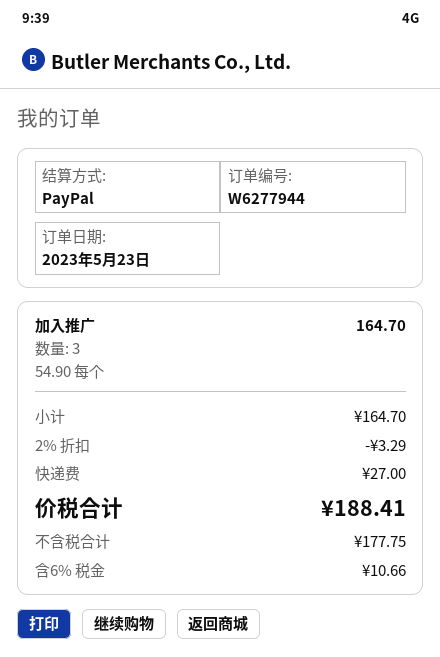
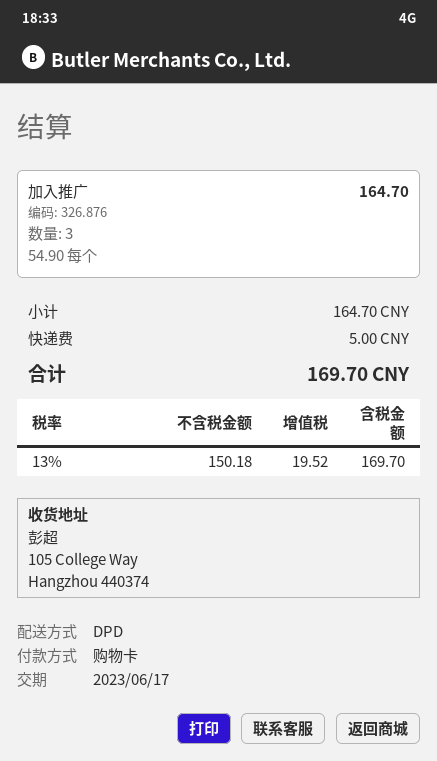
payment method: PayPal -> gift card
discount: 2% = 3.29 -> none
shipping: 27.00 -> 5.00
net: 177.75 -> 150.18
tax: 6% = 10.66 -> 13% = 19.52
total: 188.41 -> 169.70

